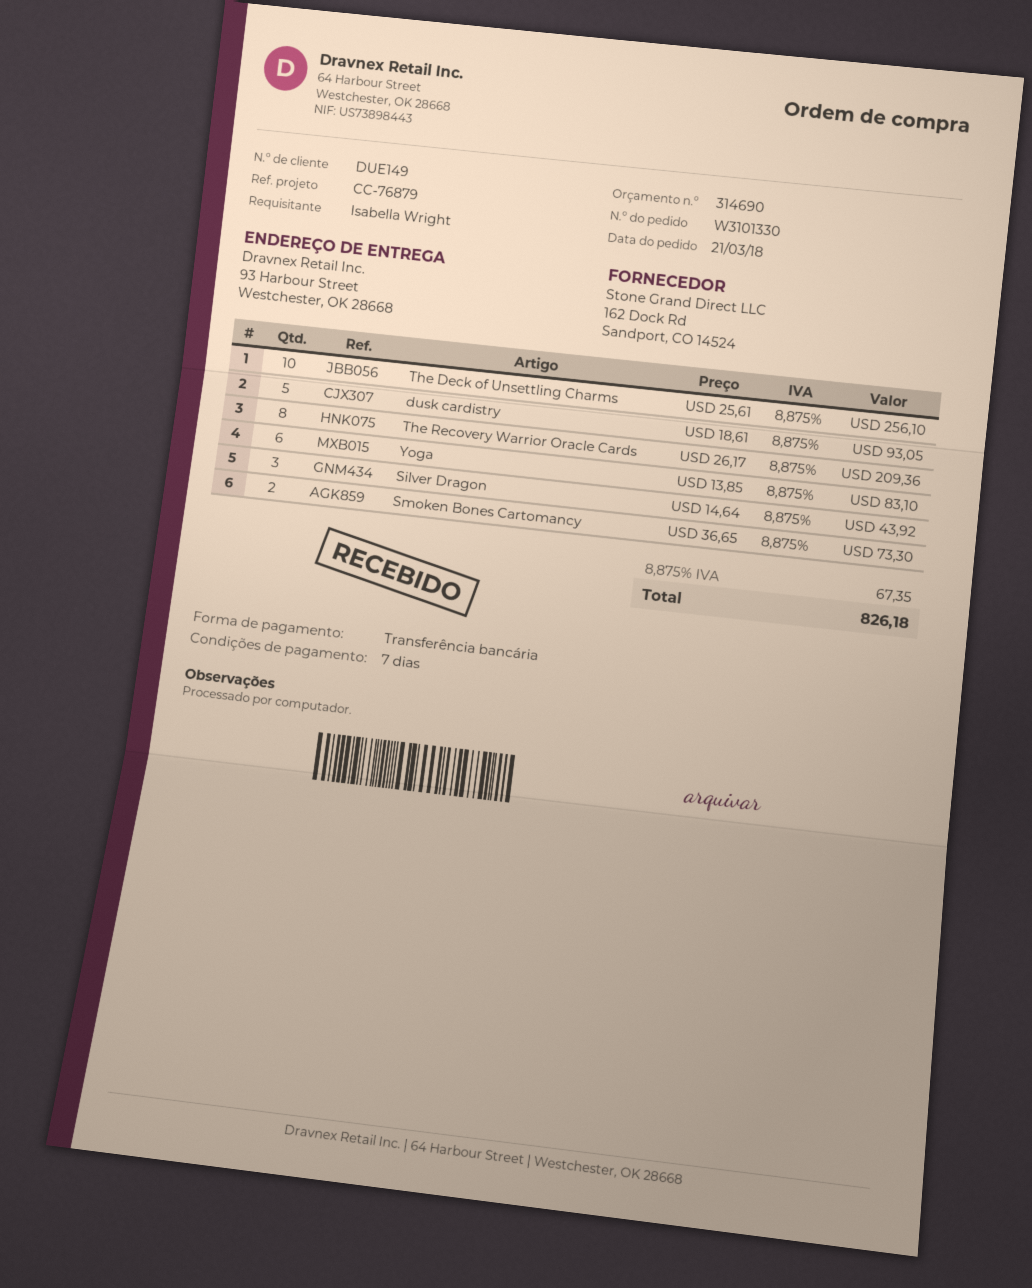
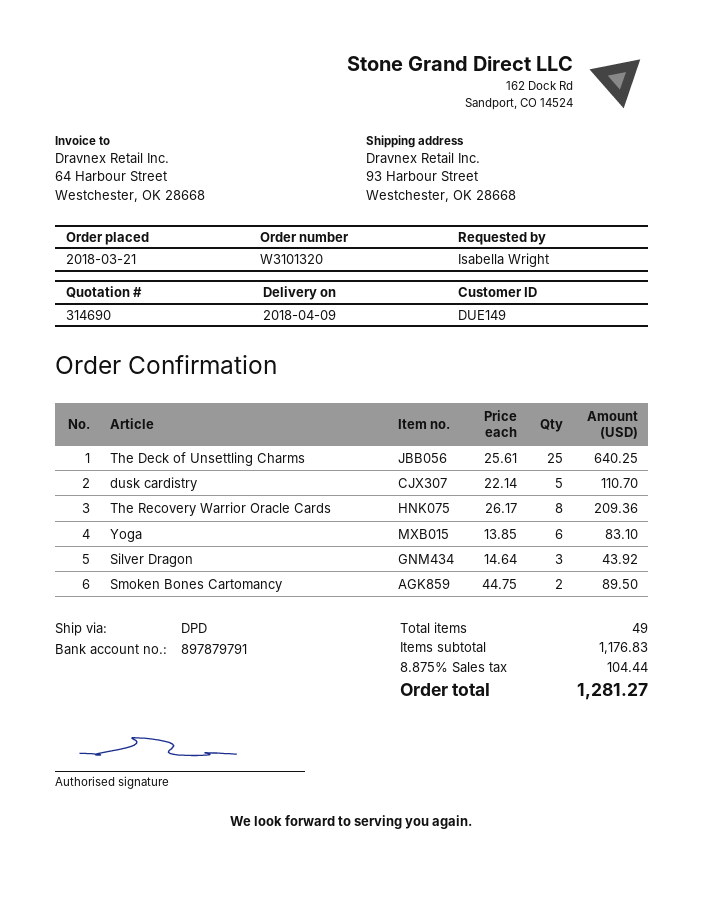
order number: W3101330 -> W3101320
The Deck of Unsettling Charms: 10 x 25.61 = 256.10 -> 25 x 25.61 = 640.25
dusk cardistry: 5 x 18.61 = 93.05 -> 5 x 22.14 = 110.70
Smoken Bones Cartomancy: 2 x 36.65 = 73.30 -> 2 x 44.75 = 89.50
tax: 8.875% = 67.35 -> 8.875% = 104.44
total: 826.18 -> 1281.27

